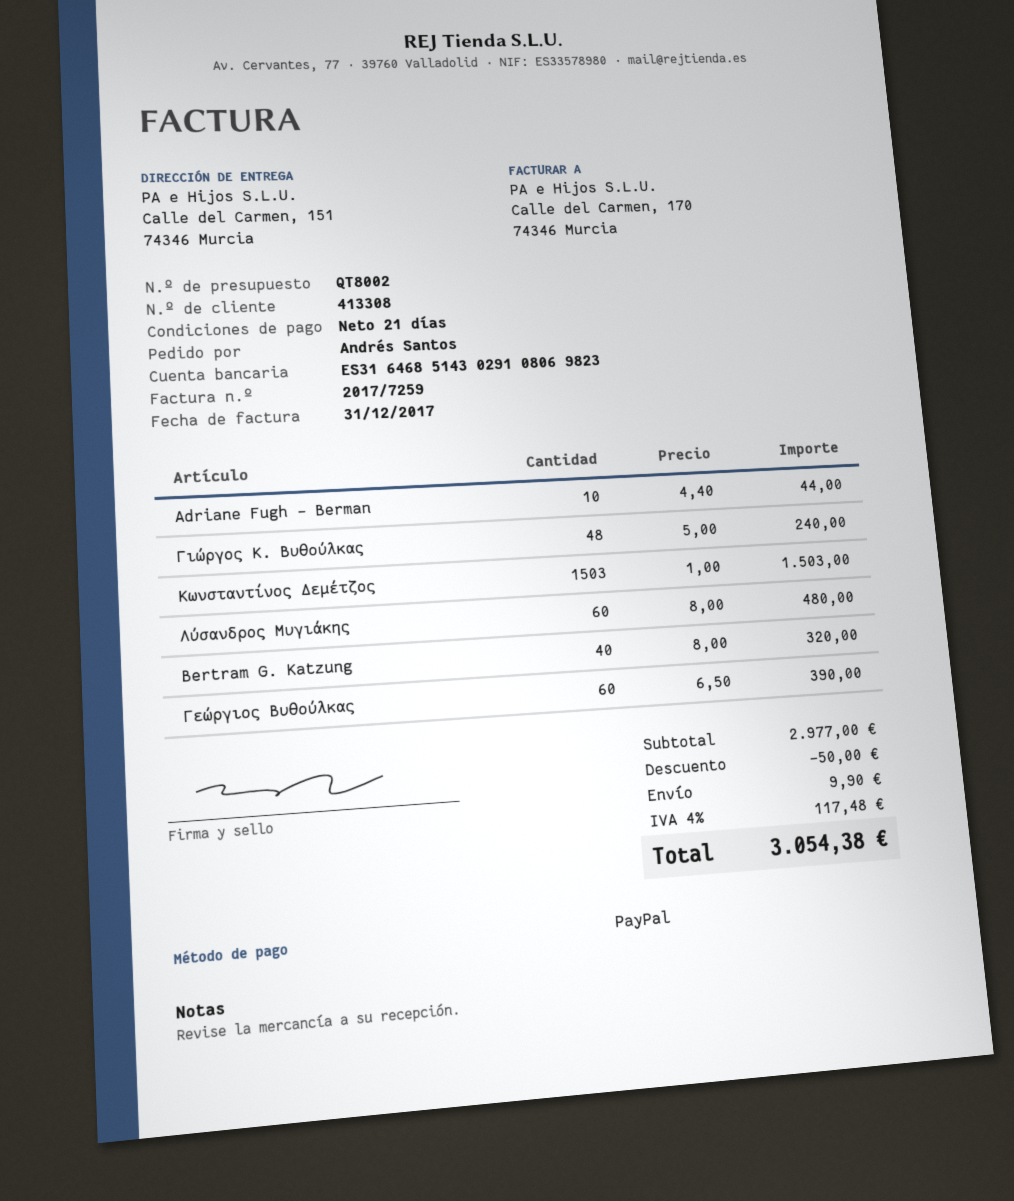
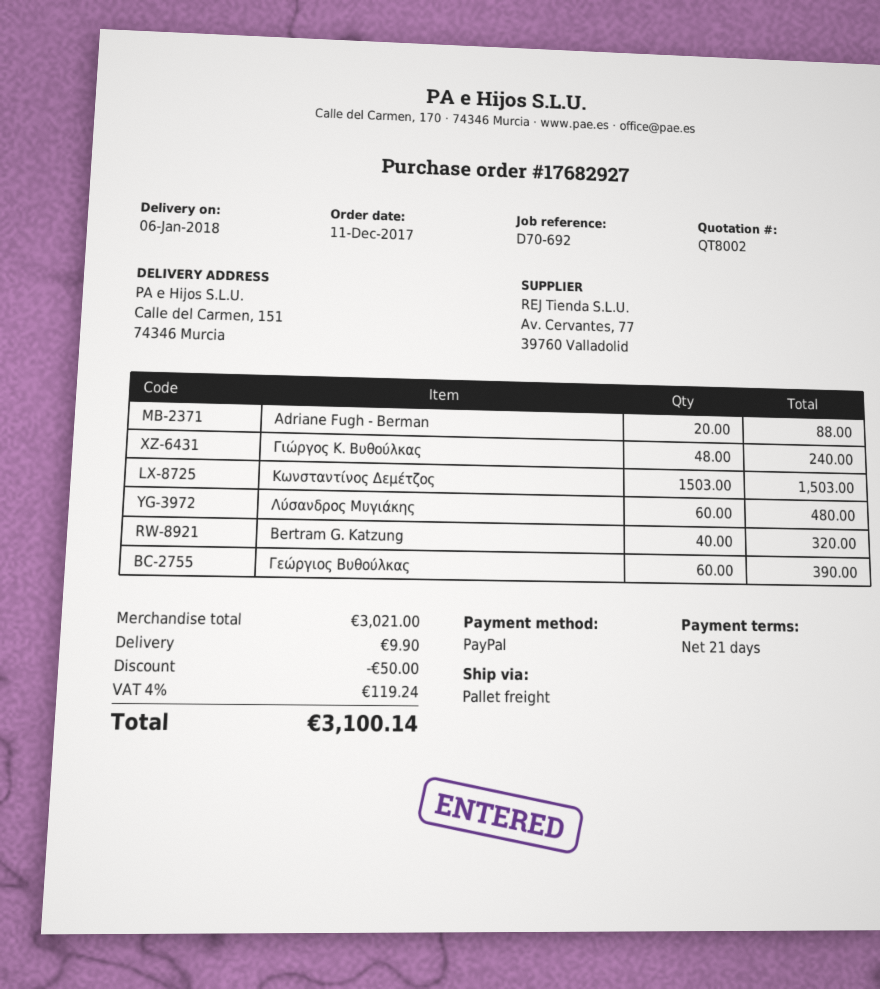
Adriane Fugh - Berman: 10 for 44.00 -> 20 for 88.00
subtotal: 2977.00 -> 3021.00
tax: 4% = 117.48 -> 4% = 119.24
total: 3054.38 -> 3100.14

